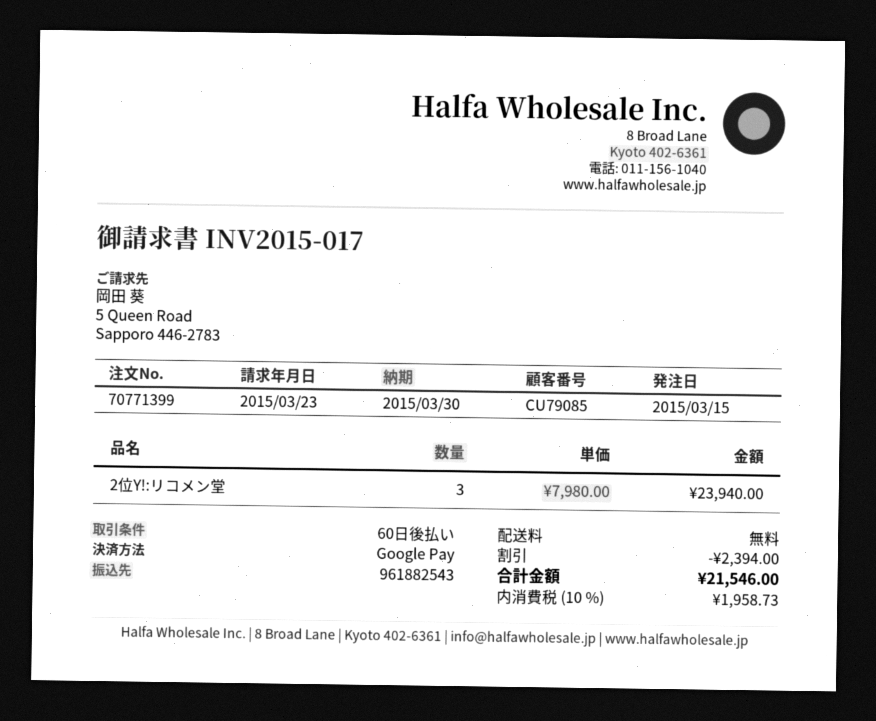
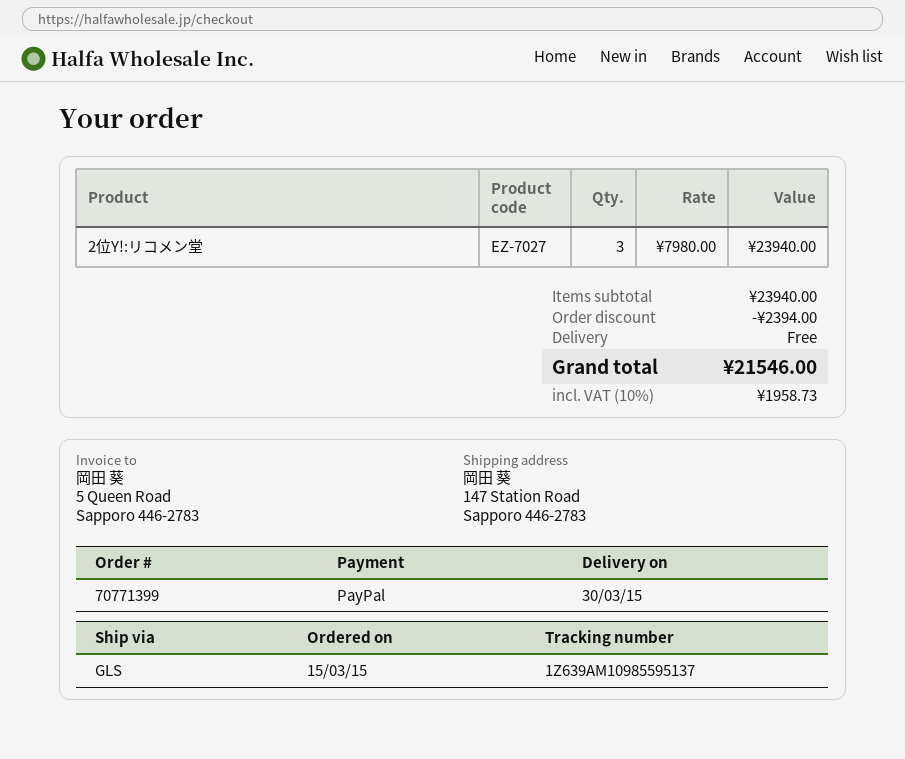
payment method: Google Pay -> PayPal

